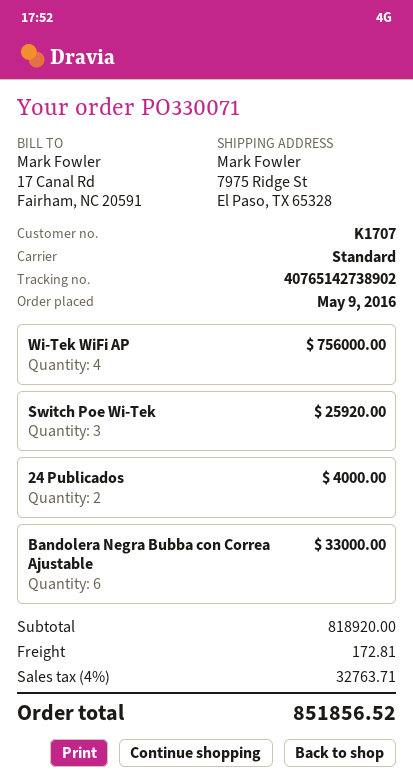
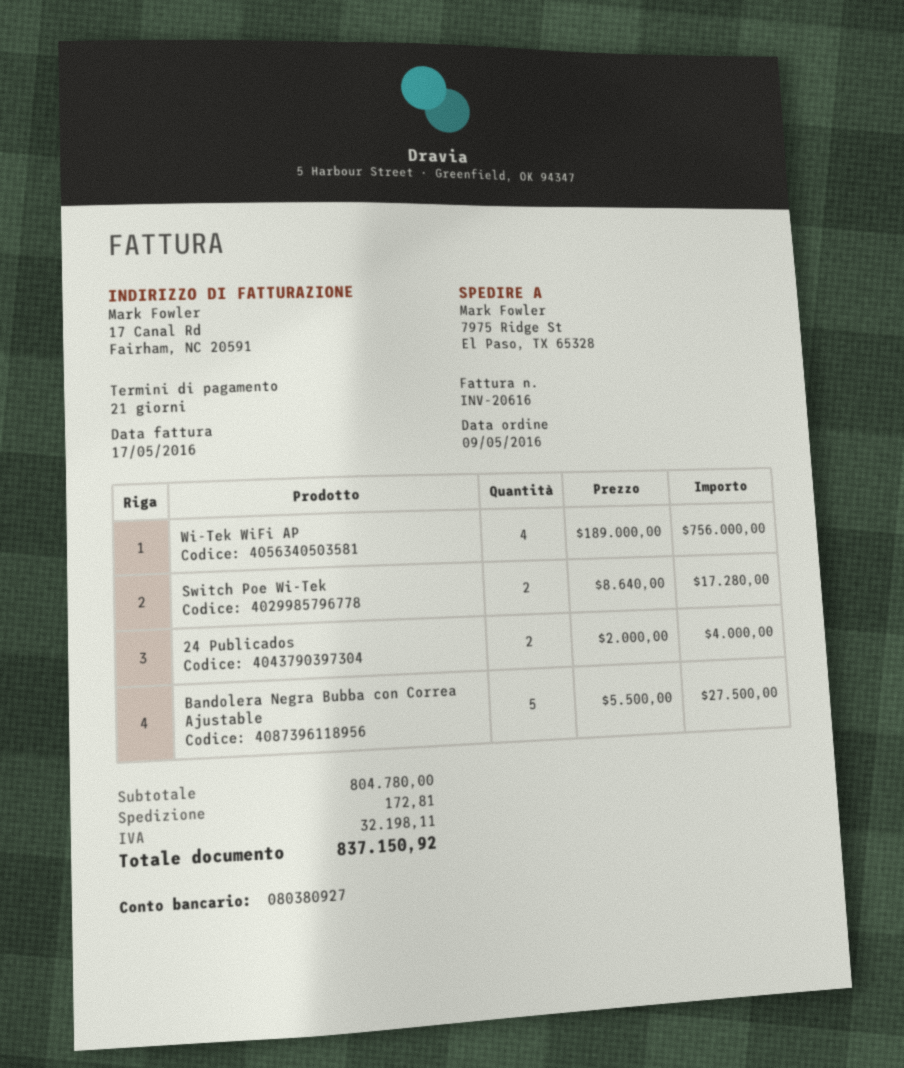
Switch Poe Wi-Tek: 3 for 25920.00 -> 2 for 17280.00
Bandolera Negra Bubba con Correa Ajustable: 6 for 33000.00 -> 5 for 27500.00
subtotal: 818920.00 -> 804780.00
tax: 32763.71 -> 32198.11
total: 851856.52 -> 837150.92

